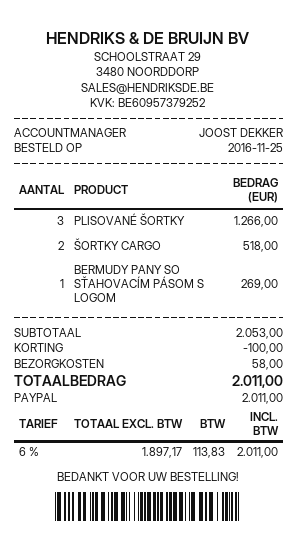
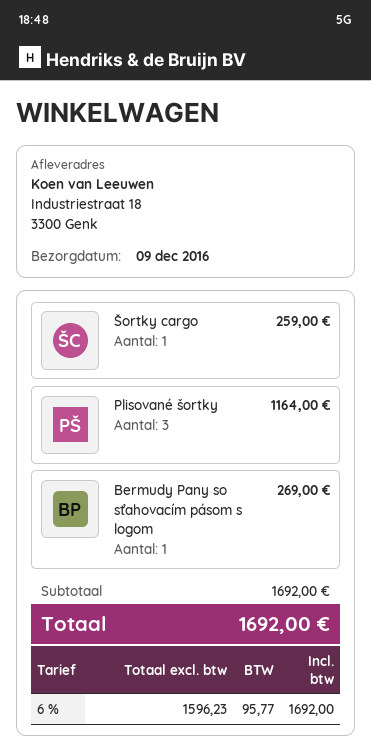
PLISOVANÉ ŠORTKY: 3 for 1266.00 -> 3 for 1164.00
ŠORTKY CARGO: 2 for 518.00 -> 1 for 259.00
subtotal: 2053.00 -> 1692.00
discount: 100.00 -> none
shipping: 58.00 -> none
net: 1897.17 -> 1596.23
tax: 6% = 113.83 -> 6% = 95.77
total: 2011.00 -> 1692.00

